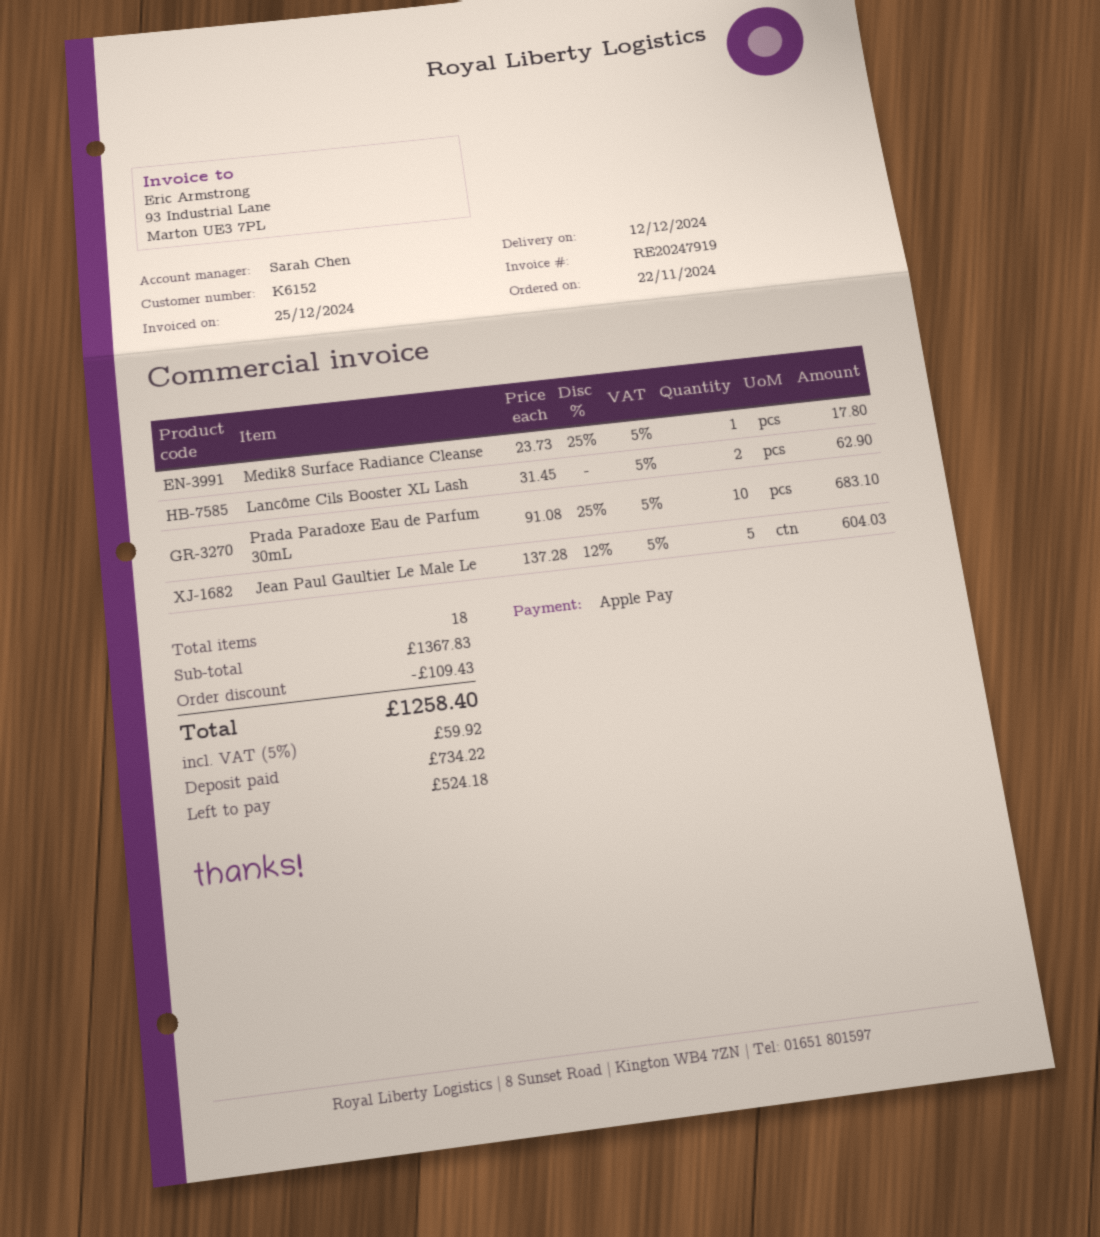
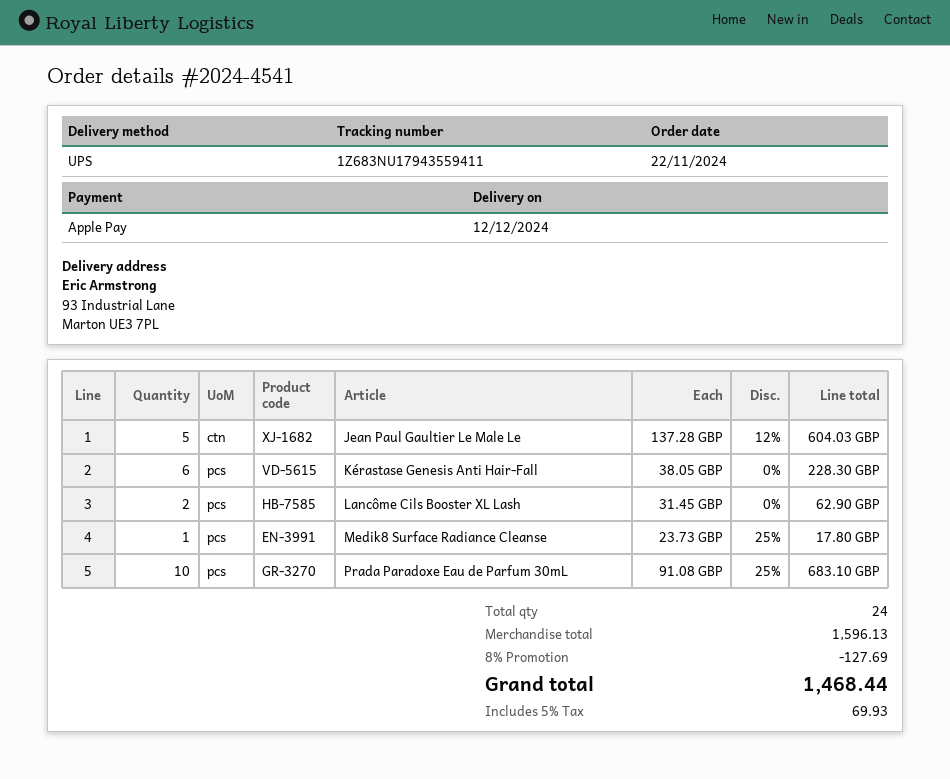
Kérastase Genesis Anti Hair-Fall: none -> 6 x 38.05 = 228.30
total quantity: 18 -> 24
subtotal: 1367.83 -> 1596.13
discount: 109.43 -> 127.69
tax: 5% = 59.92 -> 5% = 69.93
total: 1258.40 -> 1468.44

